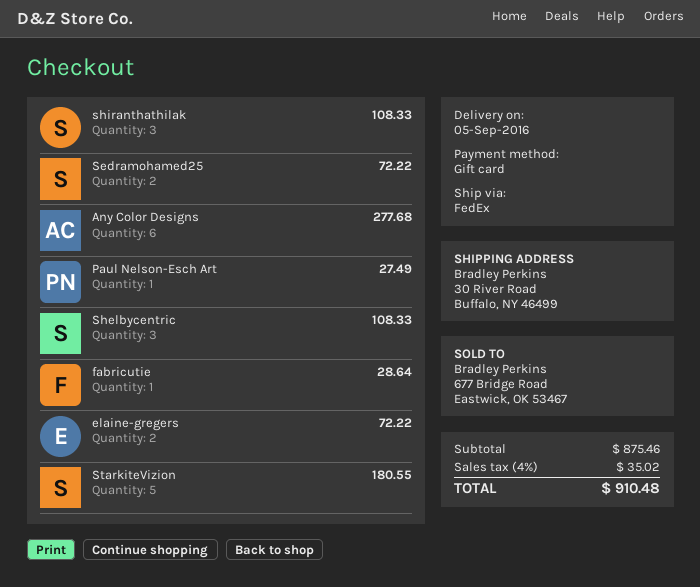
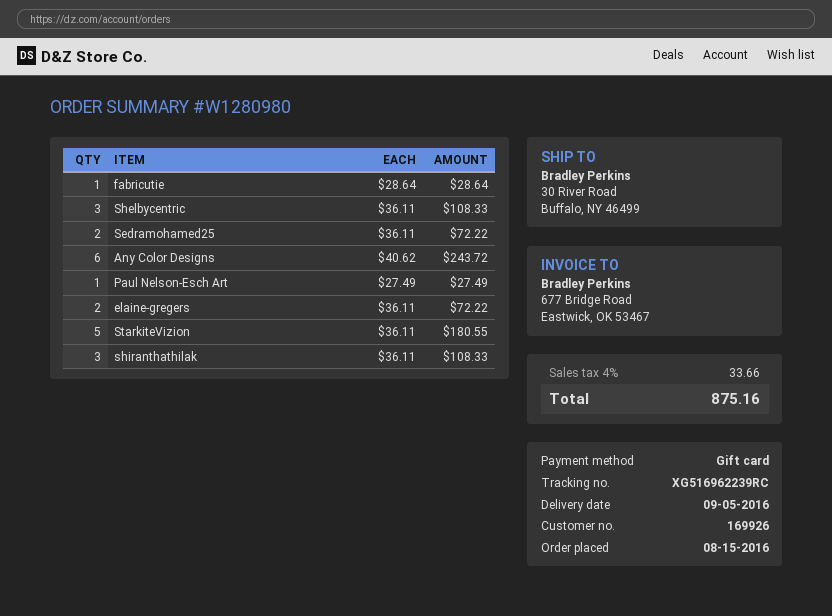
Any Color Designs: 6 for 277.68 -> 6 for 243.72
tax: 4% = 35.02 -> 4% = 33.66
total: 910.48 -> 875.16

